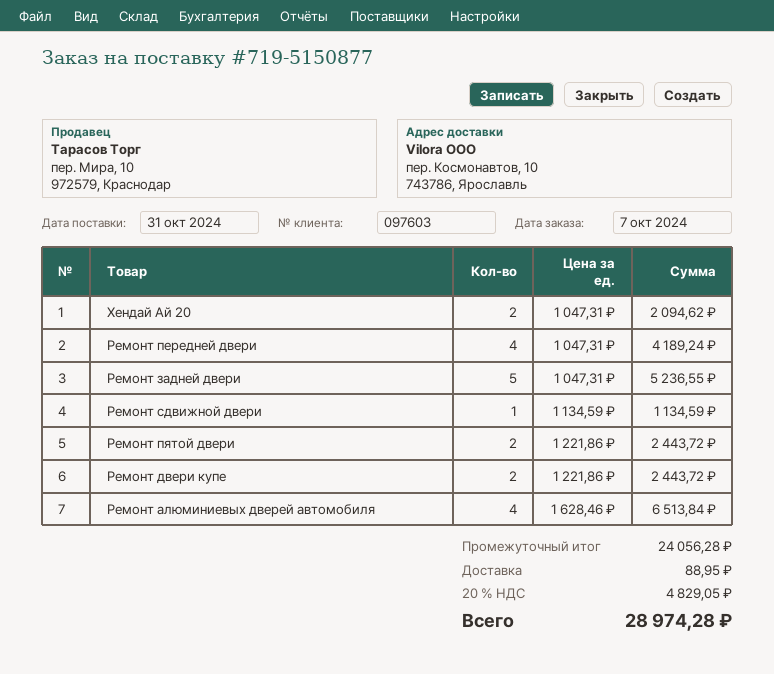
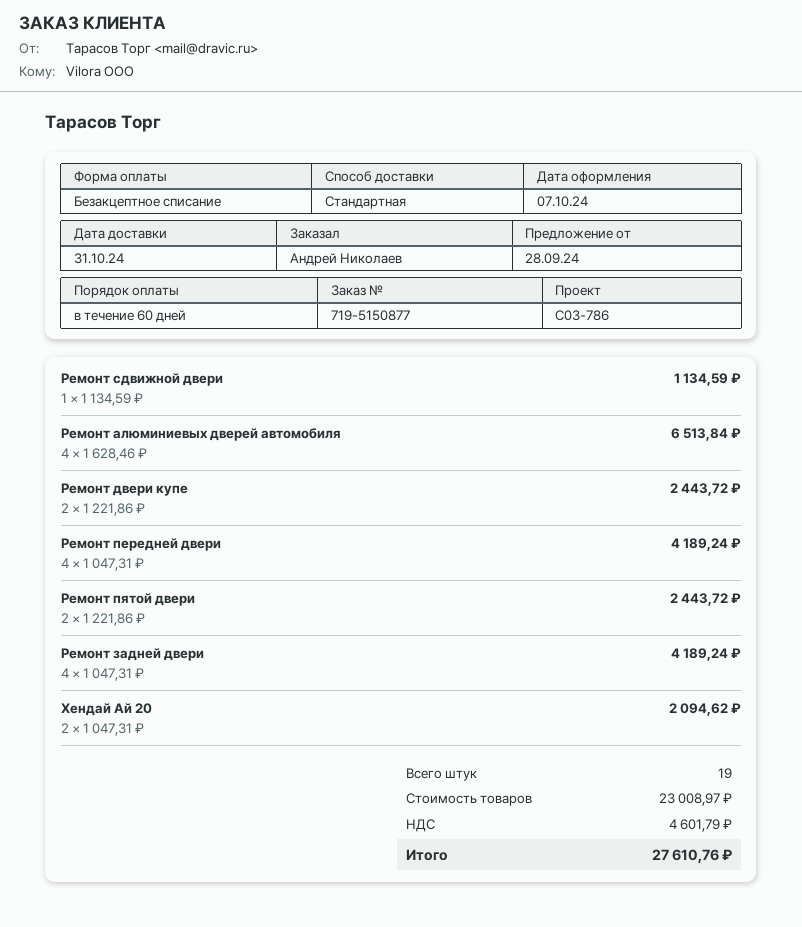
Ремонт задней двери: 5 x 1047.31 = 5236.55 -> 4 x 1047.31 = 4189.24
subtotal: 24056.28 -> 23008.97
shipping: 88.95 -> none
tax: 4829.05 -> 4601.79
total: 28974.28 -> 27610.76

